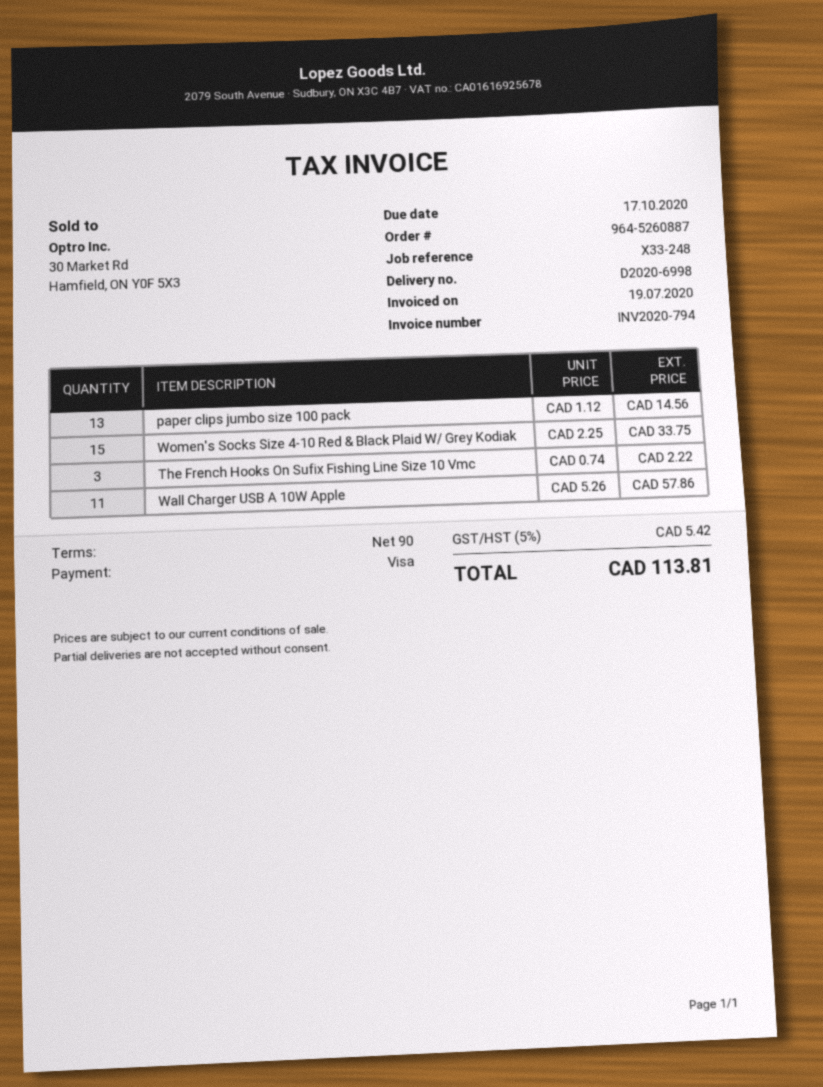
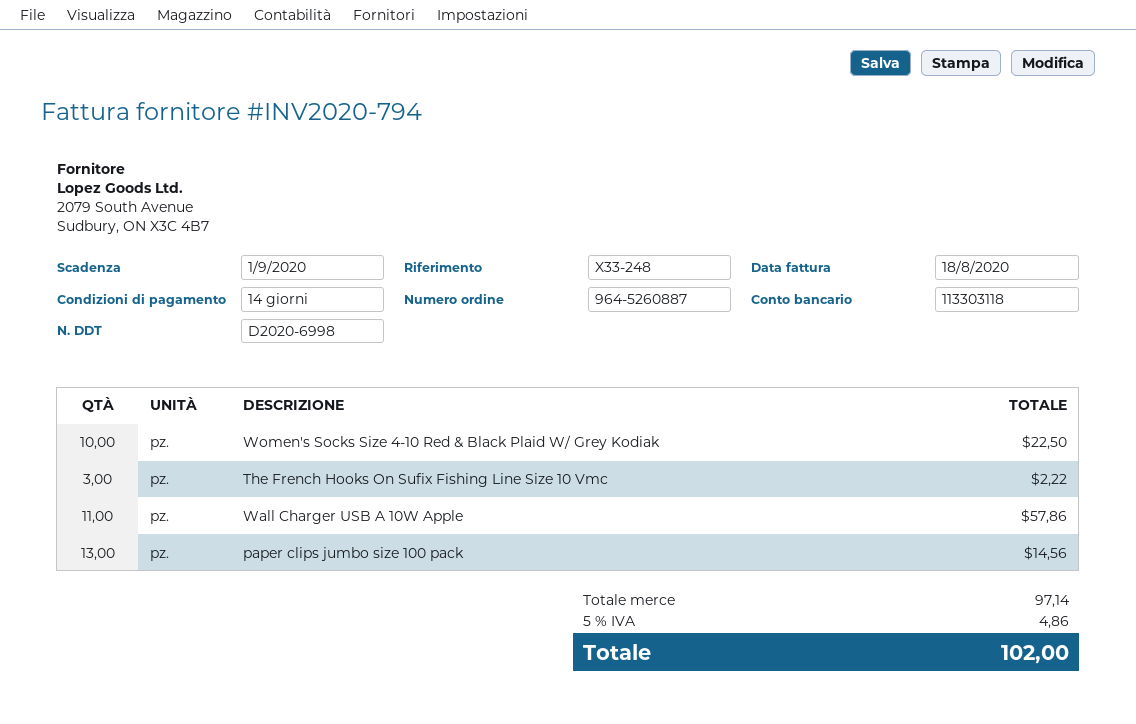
invoice date: 2020-07-19 -> 2020-08-18
payment terms: 90 days -> 14 days
due date: 2020-10-17 -> 2020-09-01
Women's Socks Size 4-10 Red & Black Plaid W/ Grey Kodiak: 15 for 33.75 -> 10 for 22.50
tax: 5% = 5.42 -> 5% = 4.86
total: 113.81 -> 102.00

